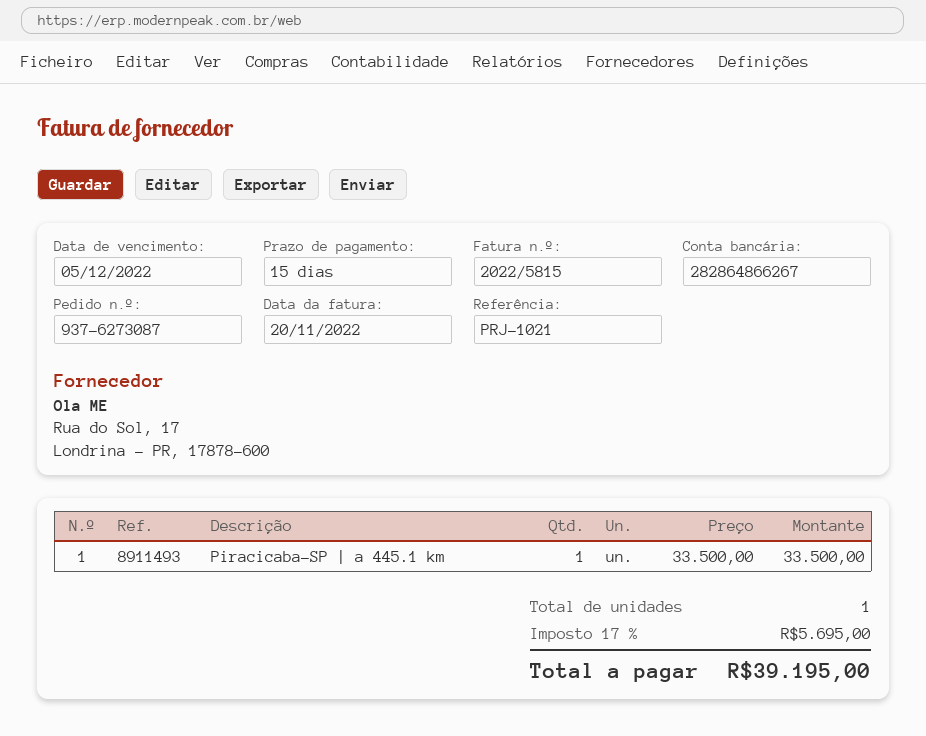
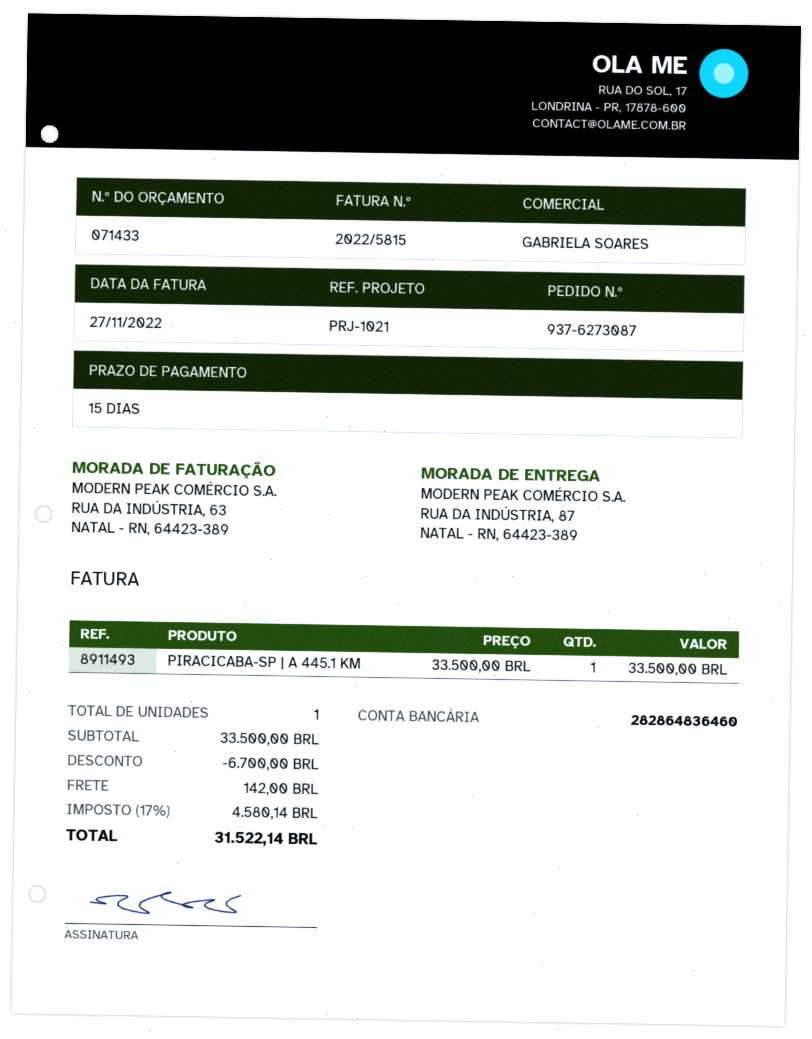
invoice date: 2022-11-20 -> 2022-11-27
bank account: 282864866267 -> 282864836460
discount: none -> 6700.00
shipping: none -> 142.00
tax: 17% = 5695.00 -> 17% = 4580.14
total: 39195.00 -> 31522.14

